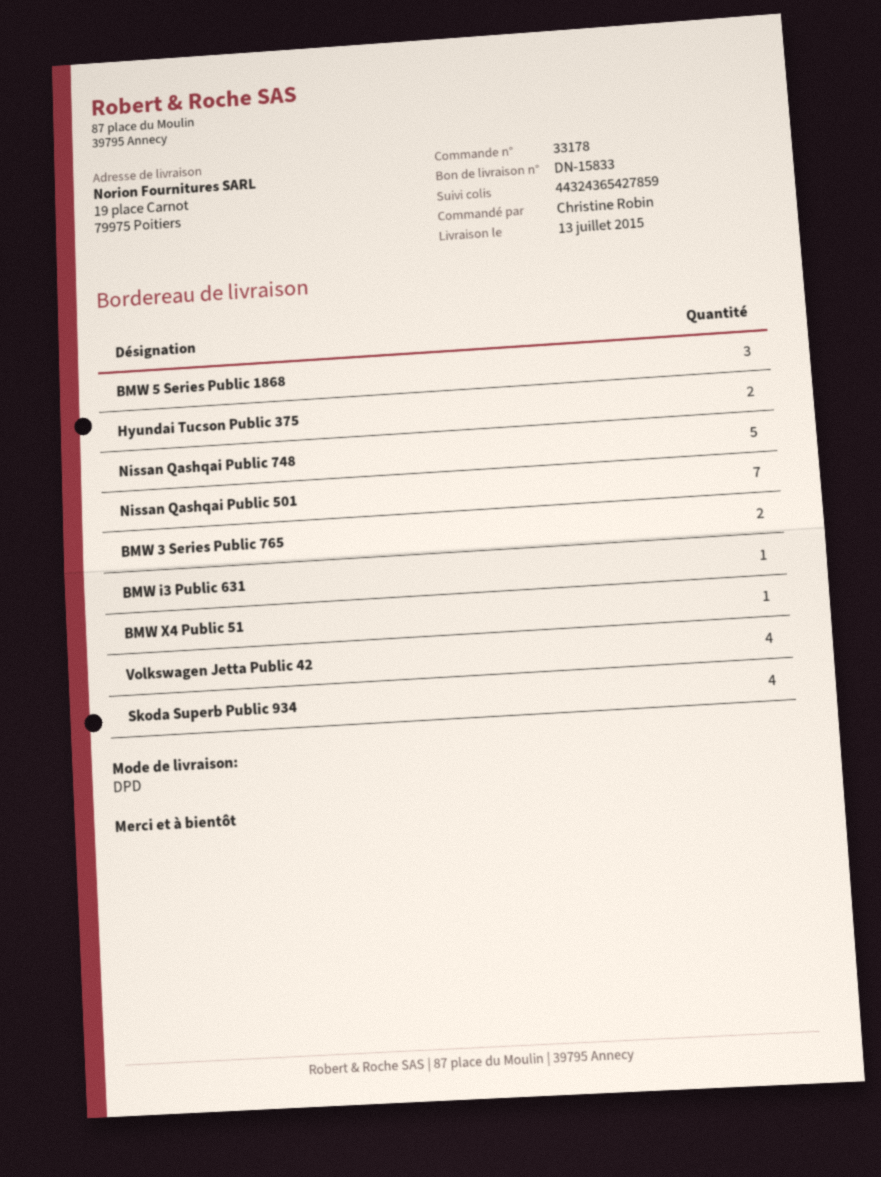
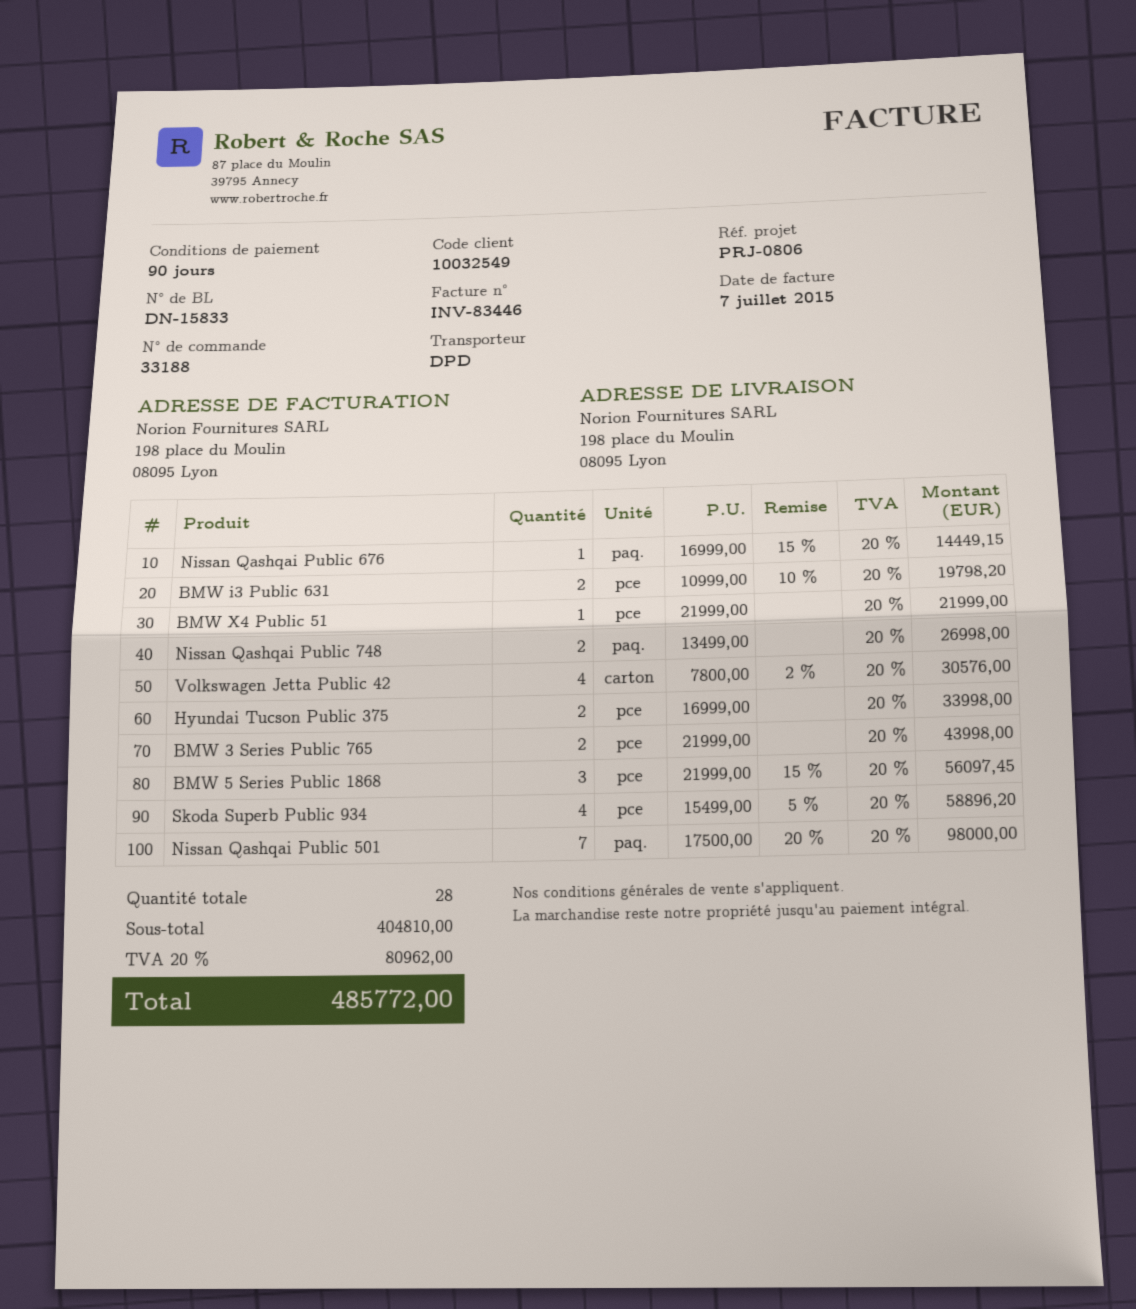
order number: 33178 -> 33188
ship to: 19 place Carnot, 79975 Poitiers -> 198 place du Moulin, 08095 Lyon
Nissan Qashqai Public 748: 5 -> 2
BMW i3 Public 631: 1 -> 2
Nissan Qashqai Public 676: none -> 1

